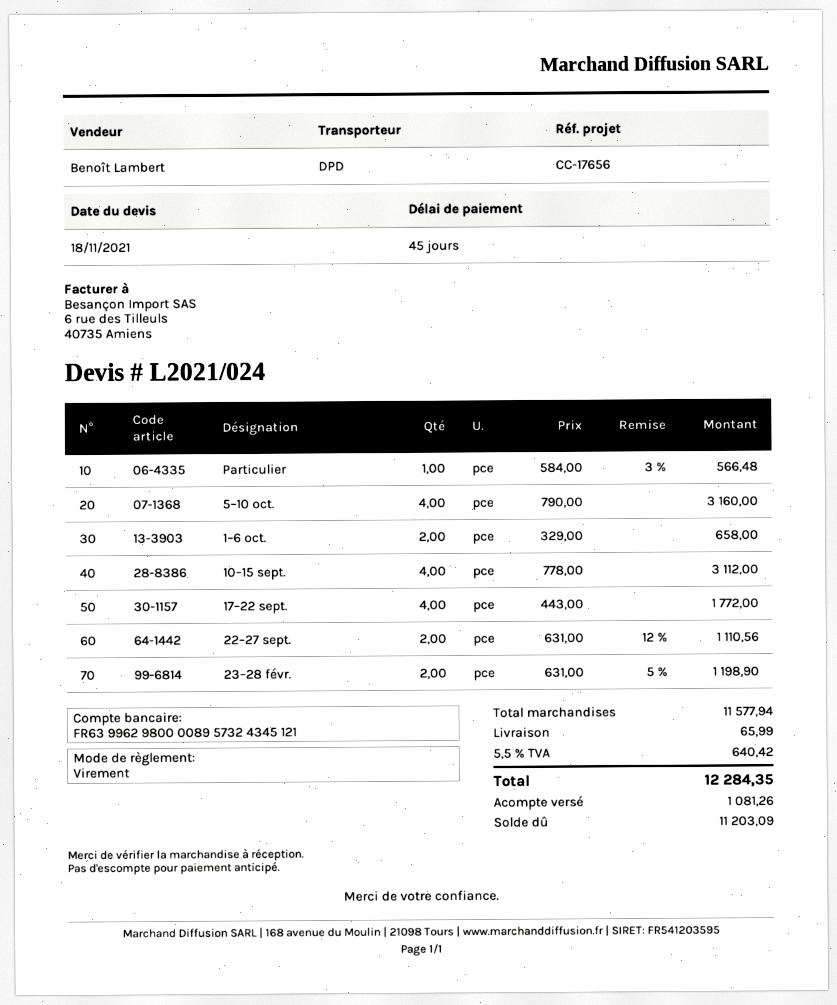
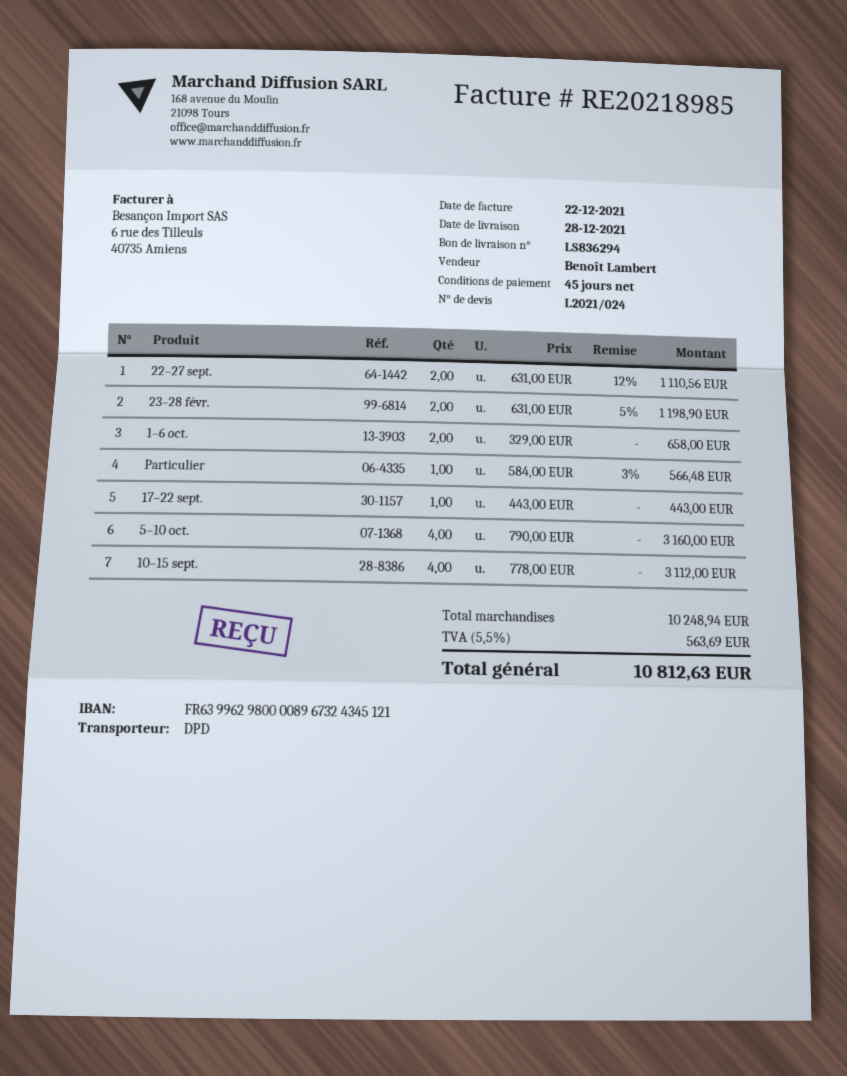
bank account: FR6399629800008957324345121 -> FR6399629800008967324345121
17–22 sept.: 4 x 443.00 = 1772.00 -> 1 x 443.00 = 443.00
subtotal: 11577.94 -> 10248.94
shipping: 65.99 -> none
tax: 5.5% = 640.42 -> 5.5% = 563.69
total: 12284.35 -> 10812.63

